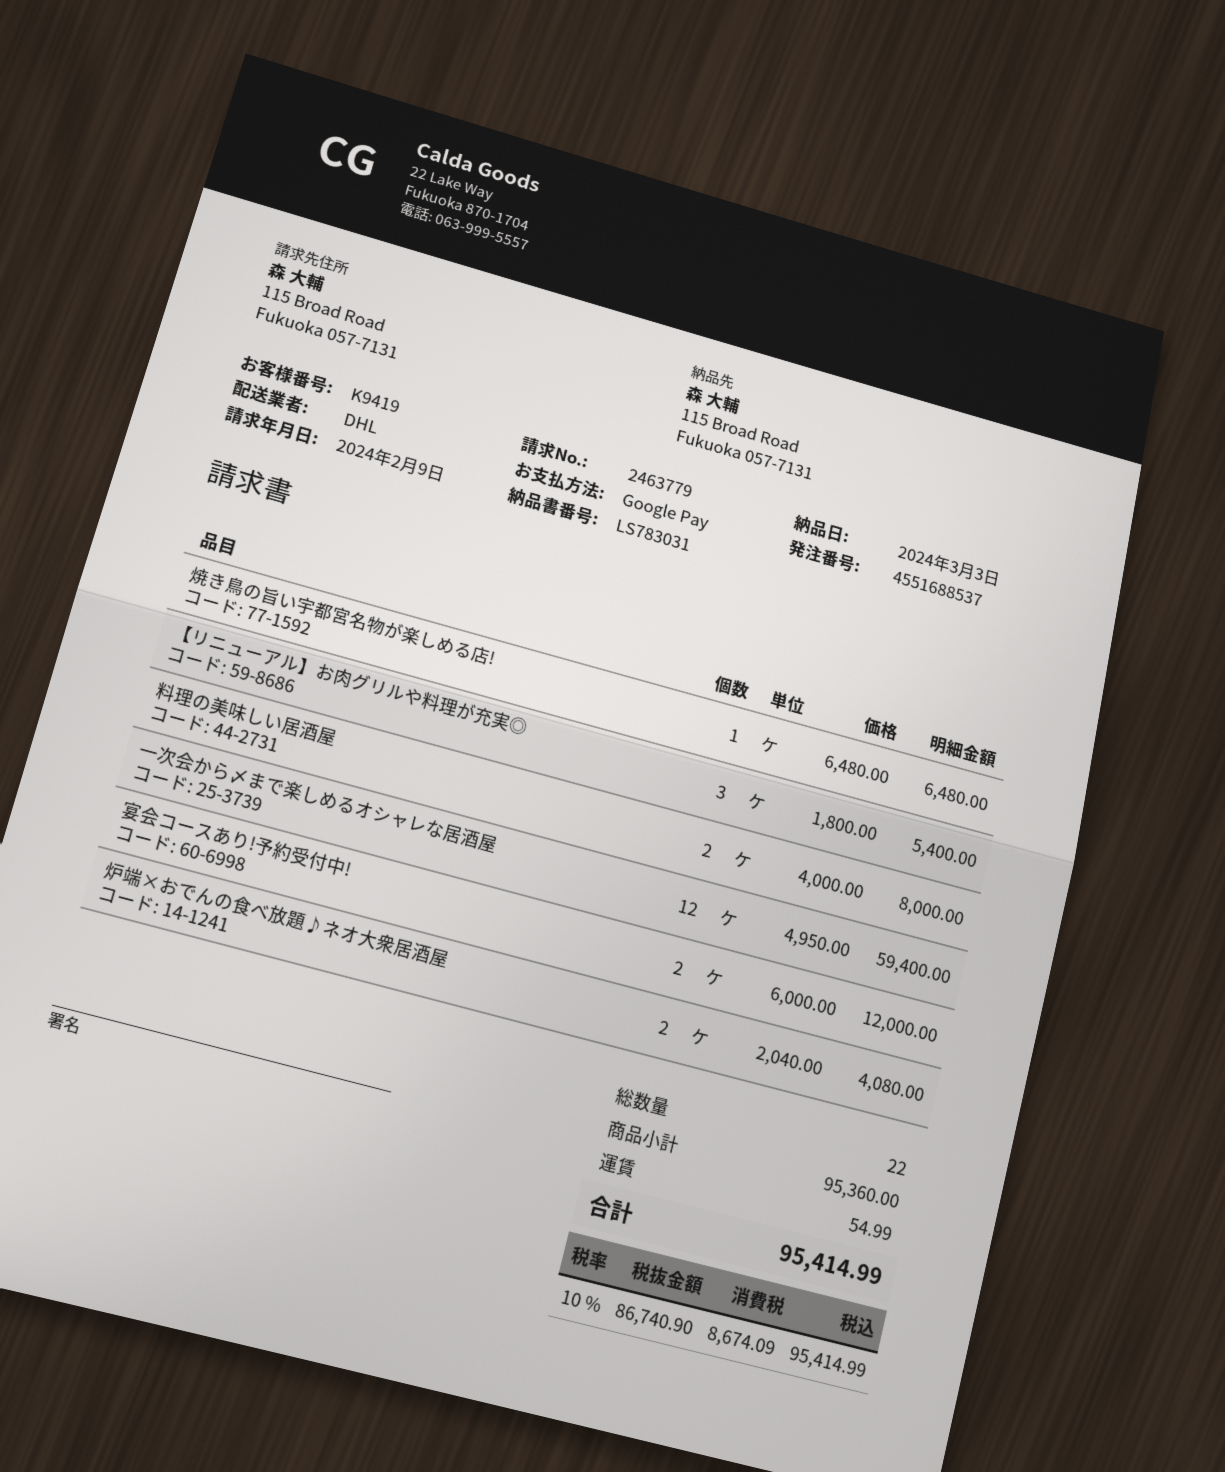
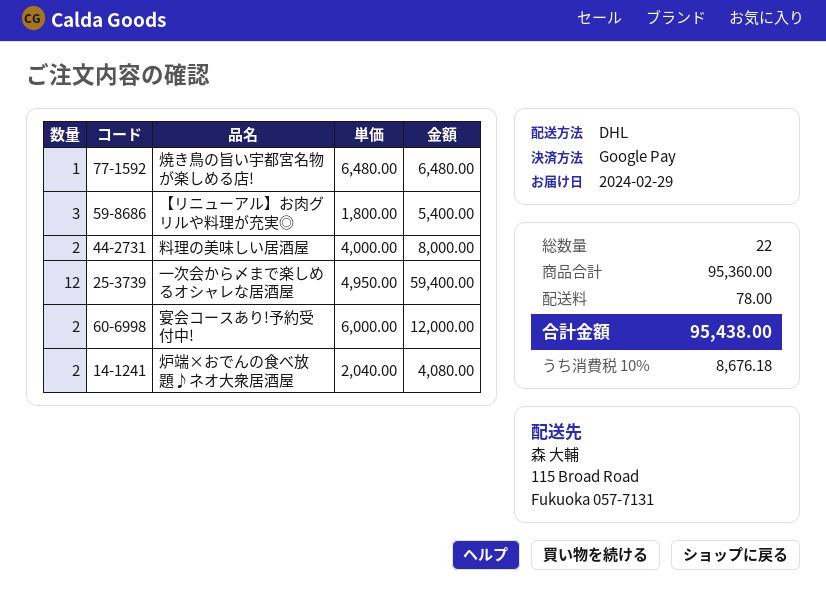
delivery date: 2024-03-03 -> 2024-02-29
shipping: 54.99 -> 78.00
tax: 10% = 8674.09 -> 10% = 8676.18
total: 95414.99 -> 95438.00

